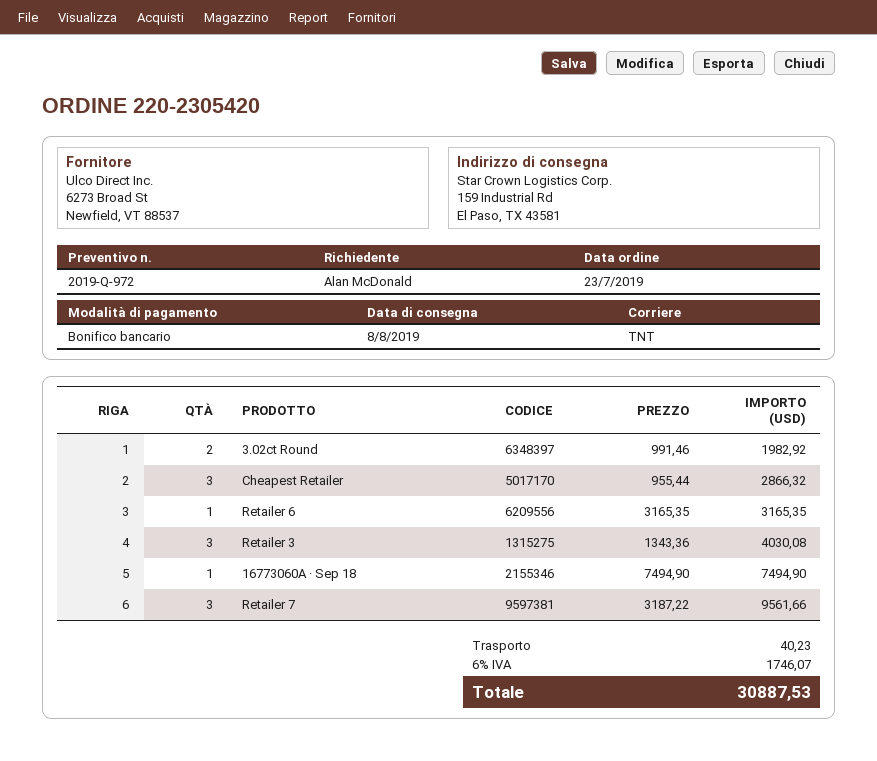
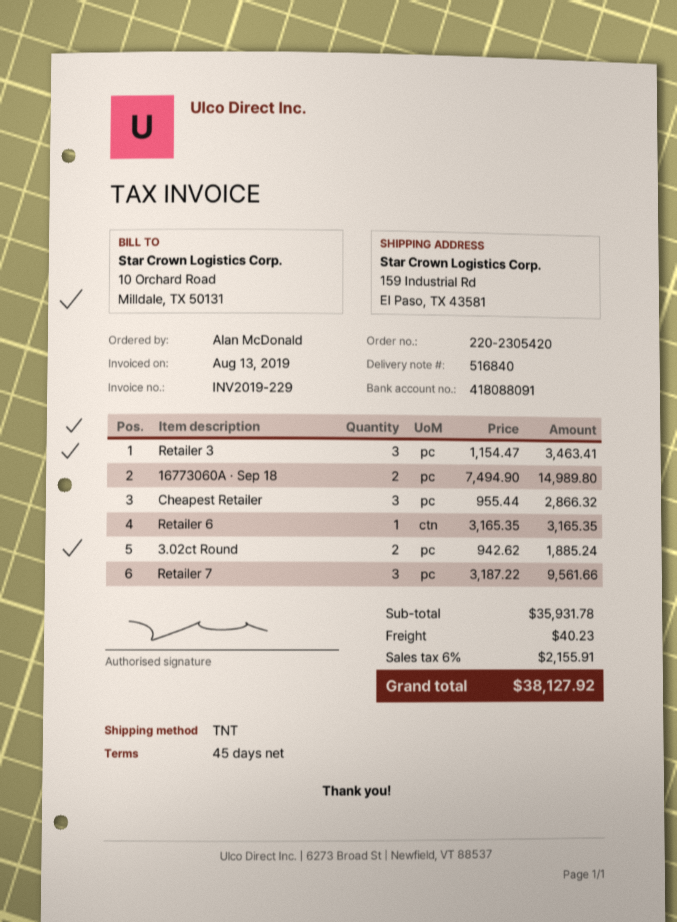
3.02ct Round: 2 x 991.46 = 1982.92 -> 2 x 942.62 = 1885.24
Retailer 3: 3 x 1343.36 = 4030.08 -> 3 x 1154.47 = 3463.41
16773060A · Sep 18: 1 x 7494.90 = 7494.90 -> 2 x 7494.90 = 14989.80
tax: 6% = 1746.07 -> 6% = 2155.91
total: 30887.53 -> 38127.92

